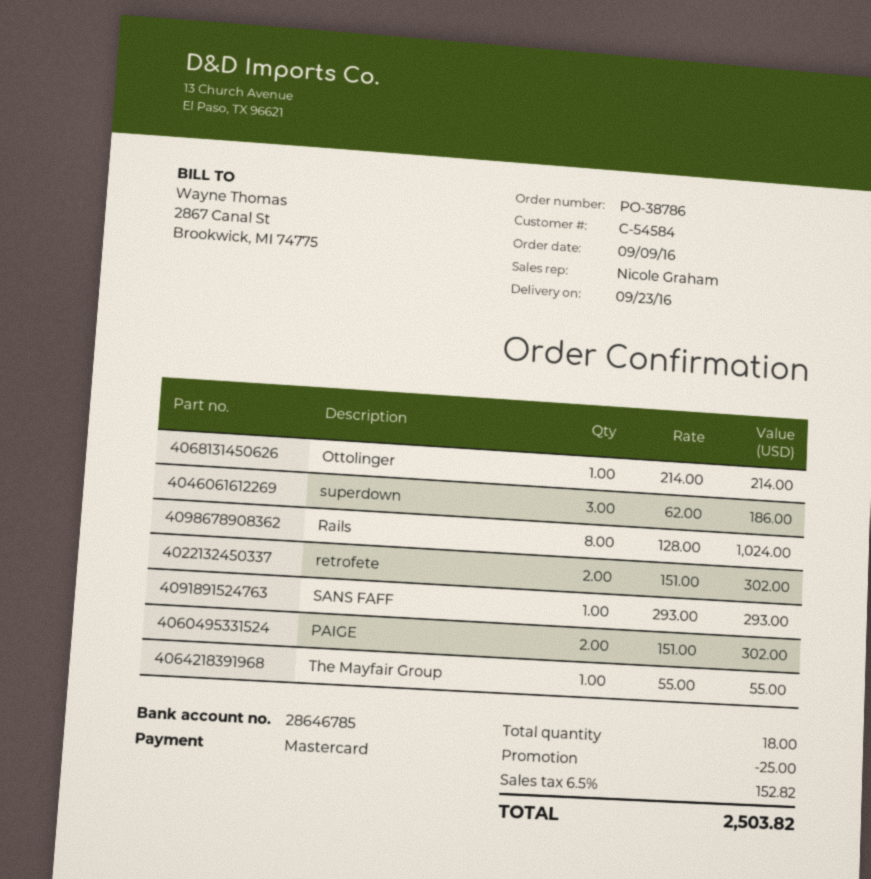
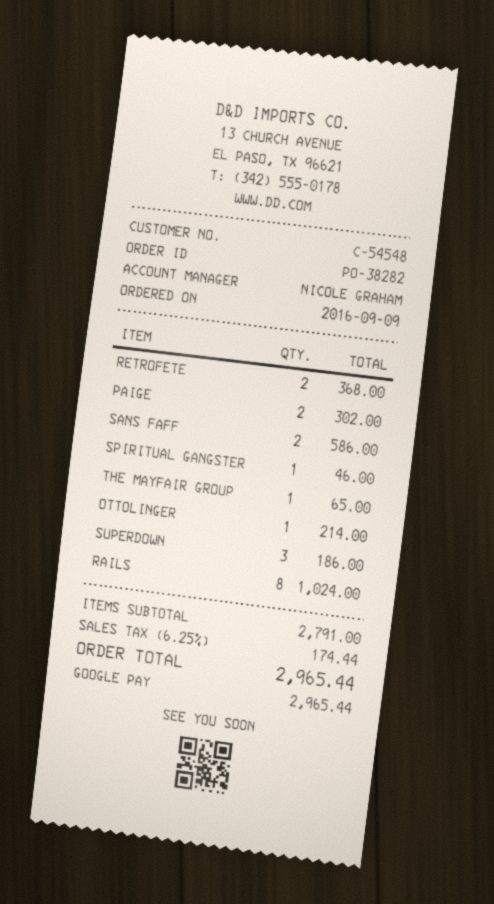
order number: PO-38786 -> PO-38282
customer number: C-54584 -> C-54548
payment method: Mastercard -> Google Pay
retrofete: 2 for 302.00 -> 2 for 368.00
SANS FAFF: 1 for 293.00 -> 2 for 586.00
The Mayfair Group: 1 for 55.00 -> 1 for 65.00
SPIRITUAL GANGSTER: none -> 1 for 46.00
discount: 25.00 -> none
tax: 6.5% = 152.82 -> 6.25% = 174.44
total: 2503.82 -> 2965.44

